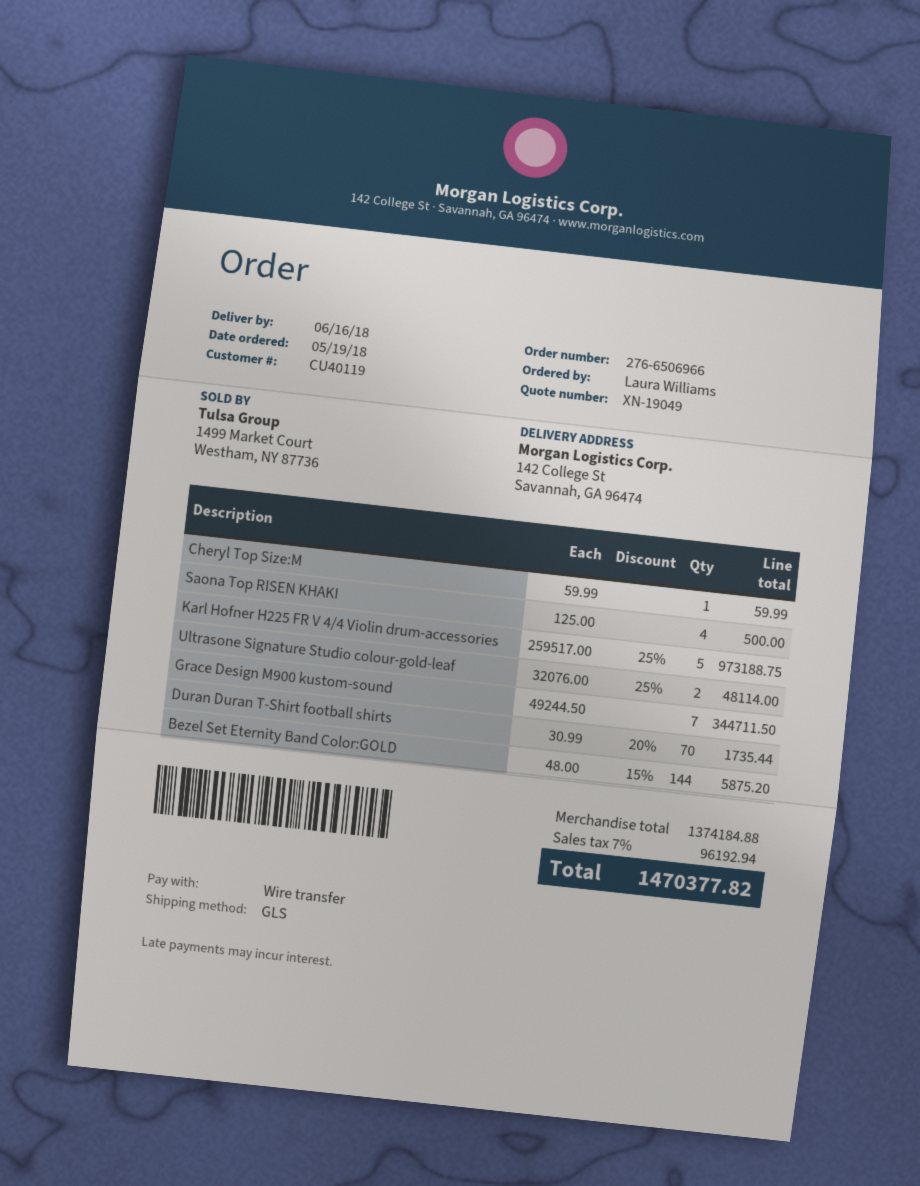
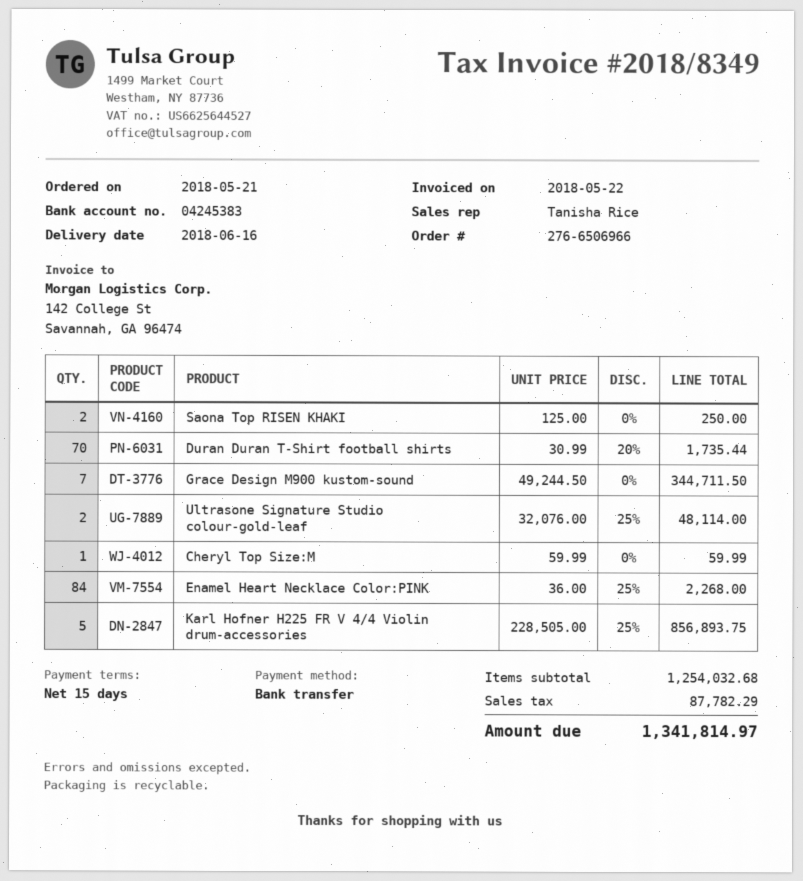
order date: 2018-05-19 -> 2018-05-21
Saona Top RISEN KHAKI: 4 x 125.00 = 500.00 -> 2 x 125.00 = 250.00
Karl Hofner H225 FR V 4/4 Violin drum-accessories: 5 x 259517.00 - 25% = 973188.75 -> 5 x 228505.00 - 25% = 856893.75
Bezel Set Eternity Band Color:GOLD: 144 x 48.00 - 15% = 5875.20 -> none
Enamel Heart Necklace Color:PINK: none -> 84 x 36.00 - 25% = 2268.00
subtotal: 1374184.88 -> 1254032.68
tax: 96192.94 -> 87782.29
total: 1470377.82 -> 1341814.97

